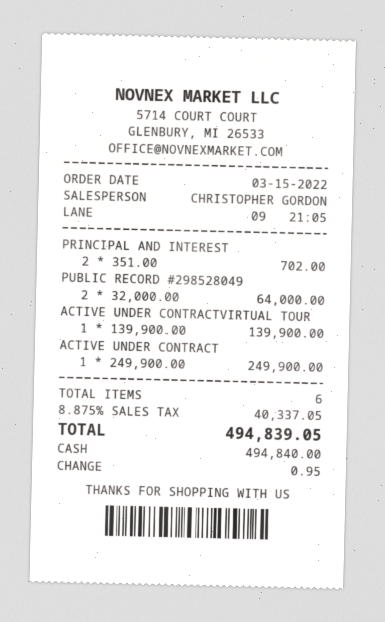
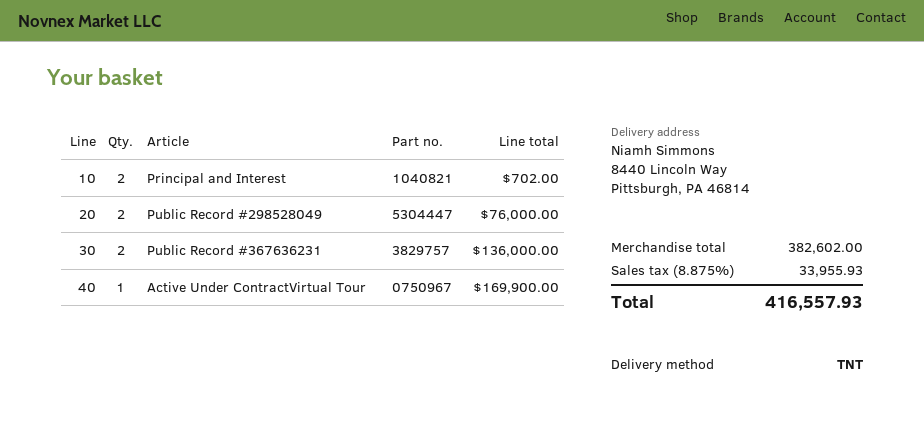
PUBLIC RECORD #298528049: 2 for 64000.00 -> 2 for 76000.00
ACTIVE UNDER CONTRACTVIRTUAL TOUR: 1 for 139900.00 -> 1 for 169900.00
ACTIVE UNDER CONTRACT: 1 for 249900.00 -> none
Public Record #367636231: none -> 2 for 136000.00
tax: 8.875% = 40337.05 -> 8.875% = 33955.93
total: 494839.05 -> 416557.93

